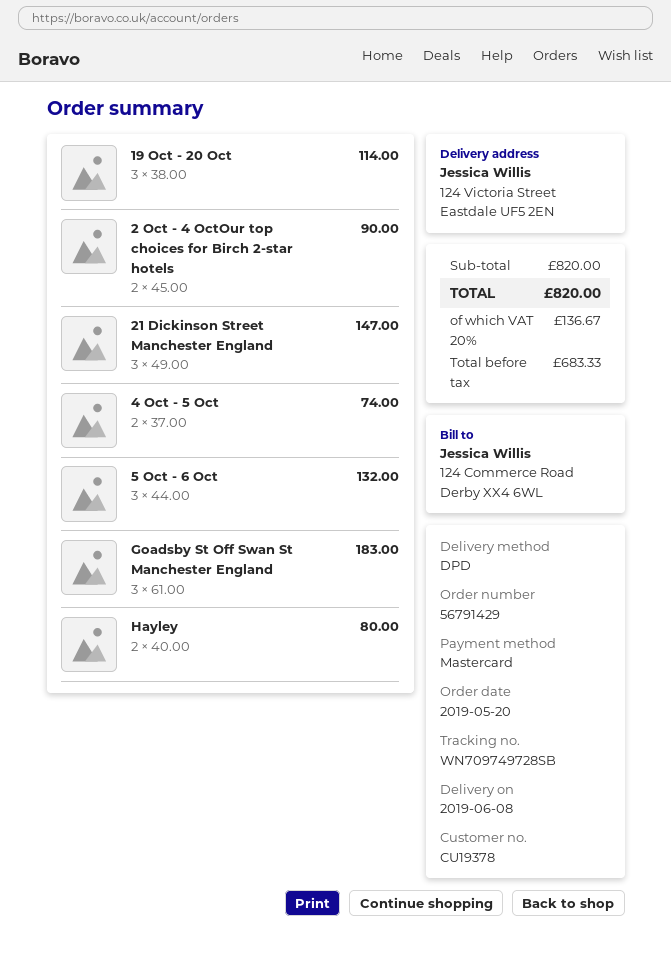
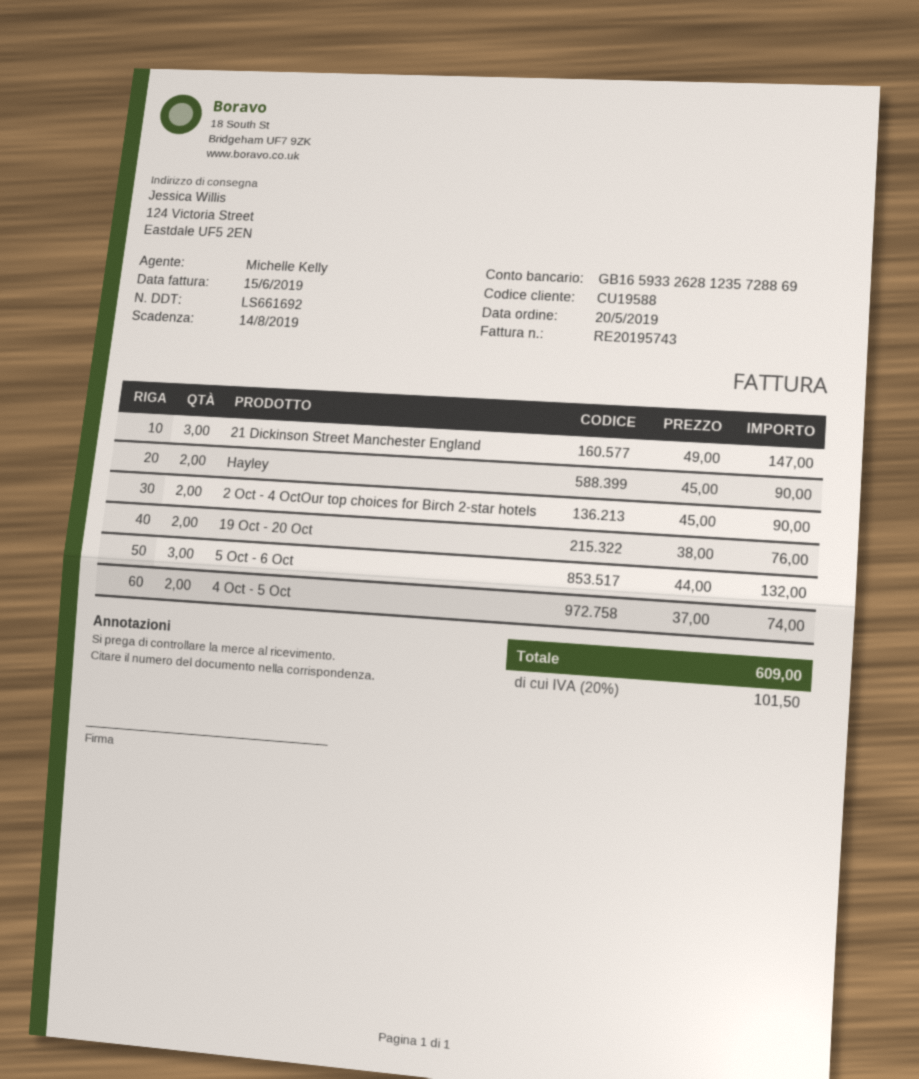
customer number: CU19378 -> CU19588
19 Oct - 20 Oct: 3 x 38.00 = 114.00 -> 2 x 38.00 = 76.00
Goadsby St Off Swan St Manchester England: 3 x 61.00 = 183.00 -> none
Hayley: 2 x 40.00 = 80.00 -> 2 x 45.00 = 90.00
tax: 20% = 136.67 -> 20% = 101.50
total: 820.00 -> 609.00

